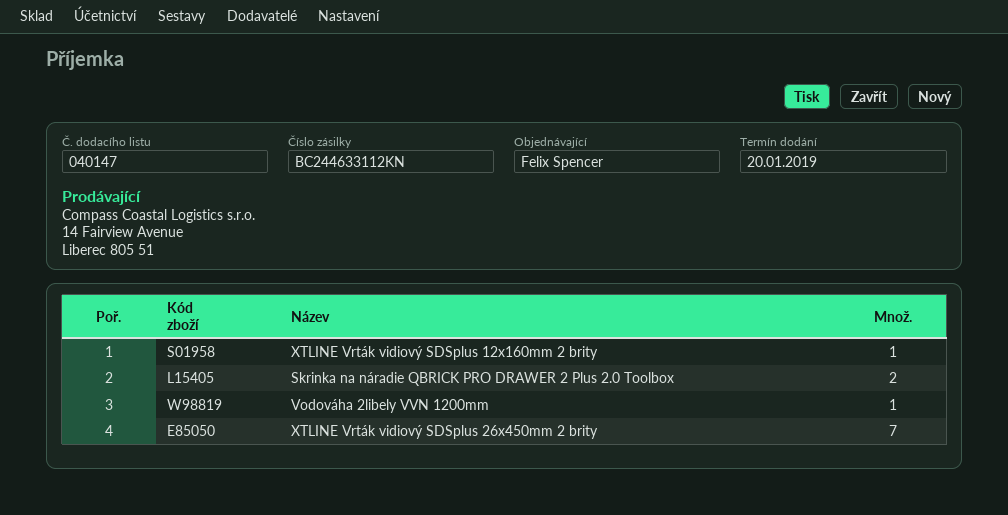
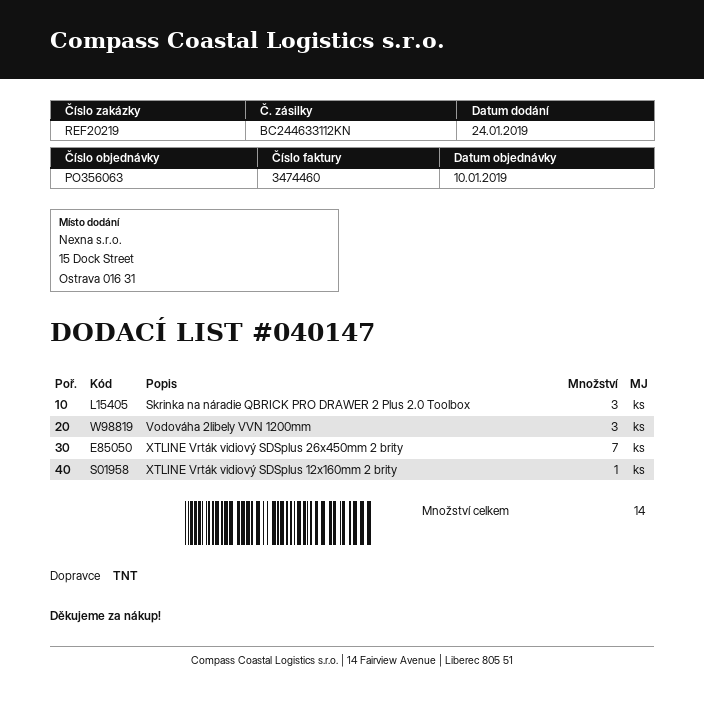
delivery date: 2019-01-20 -> 2019-01-24
Skrinka na náradie QBRICK PRO DRAWER 2 Plus 2.0 Toolbox: 2 -> 3
Vodováha 2libely VVN 1200mm: 1 -> 3

